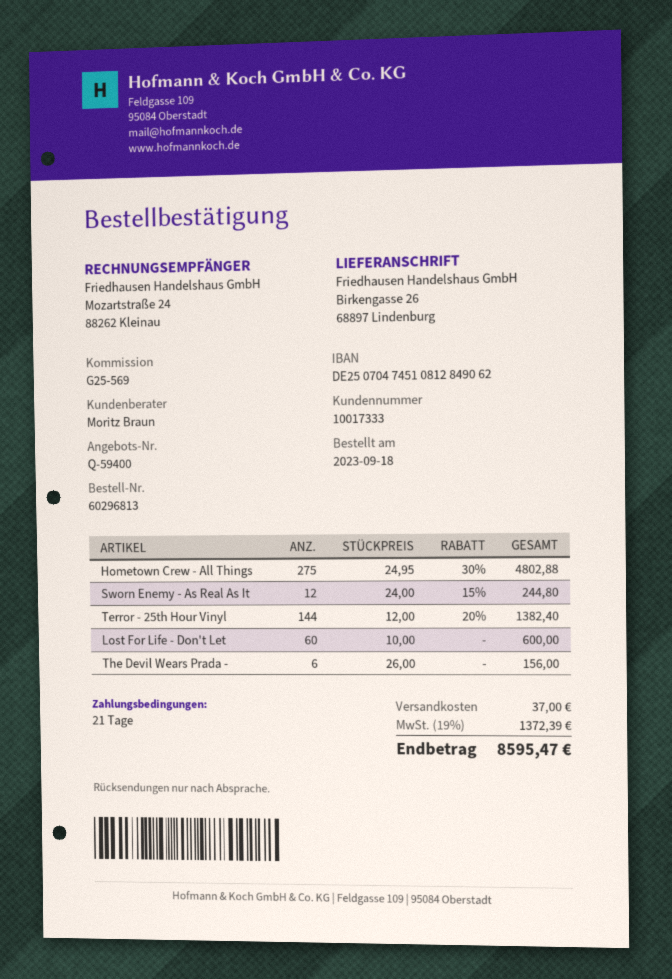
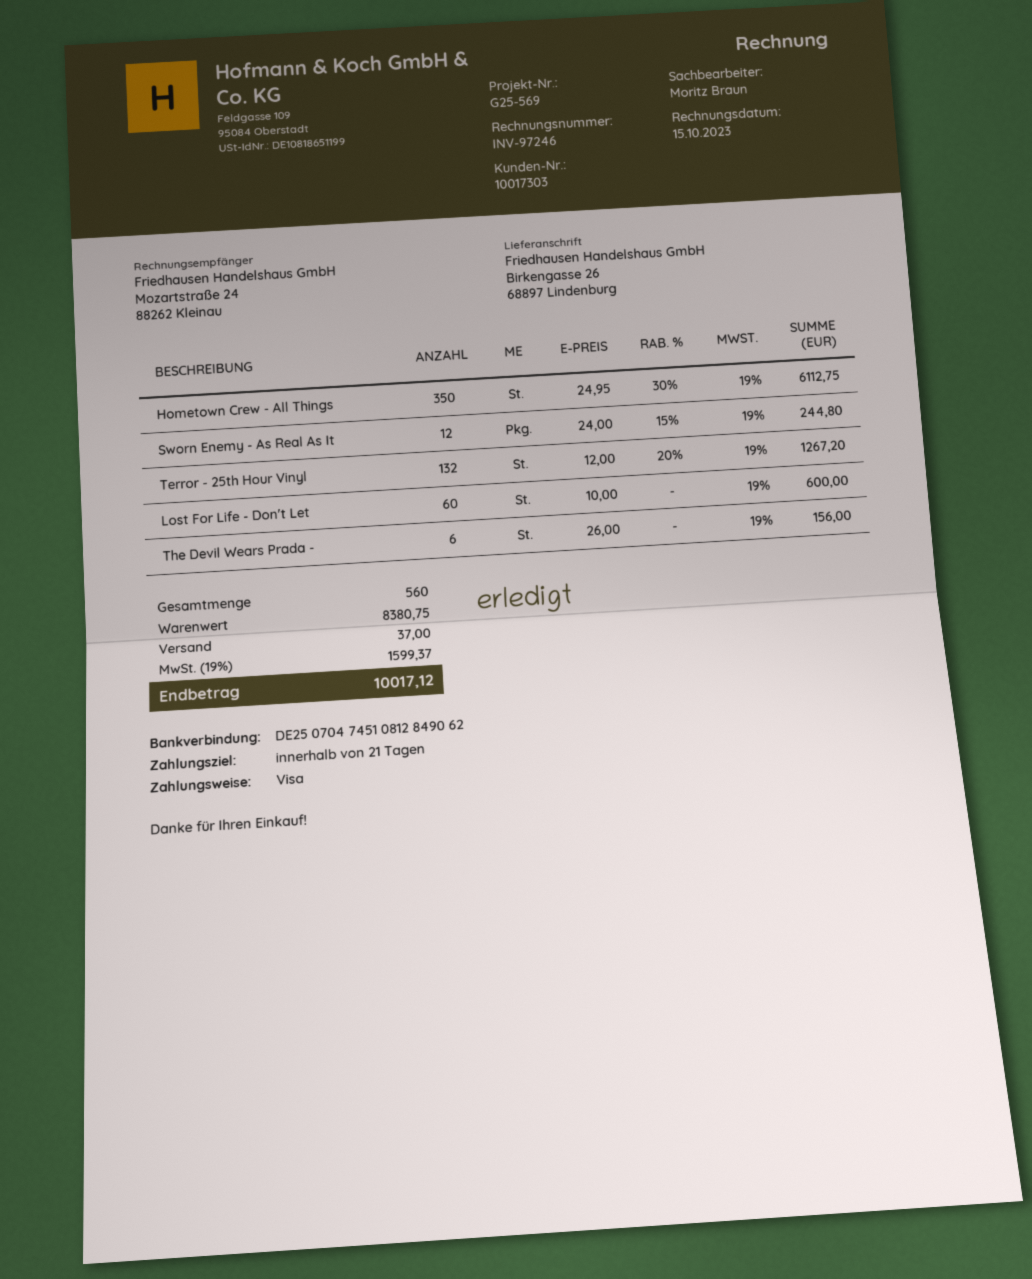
customer number: 10017333 -> 10017303
Hometown Crew - All Things: 275 x 24.95 - 30% = 4802.88 -> 350 x 24.95 - 30% = 6112.75
Terror - 25th Hour Vinyl: 144 x 12.00 - 20% = 1382.40 -> 132 x 12.00 - 20% = 1267.20
tax: 19% = 1372.39 -> 19% = 1599.37
total: 8595.47 -> 10017.12

